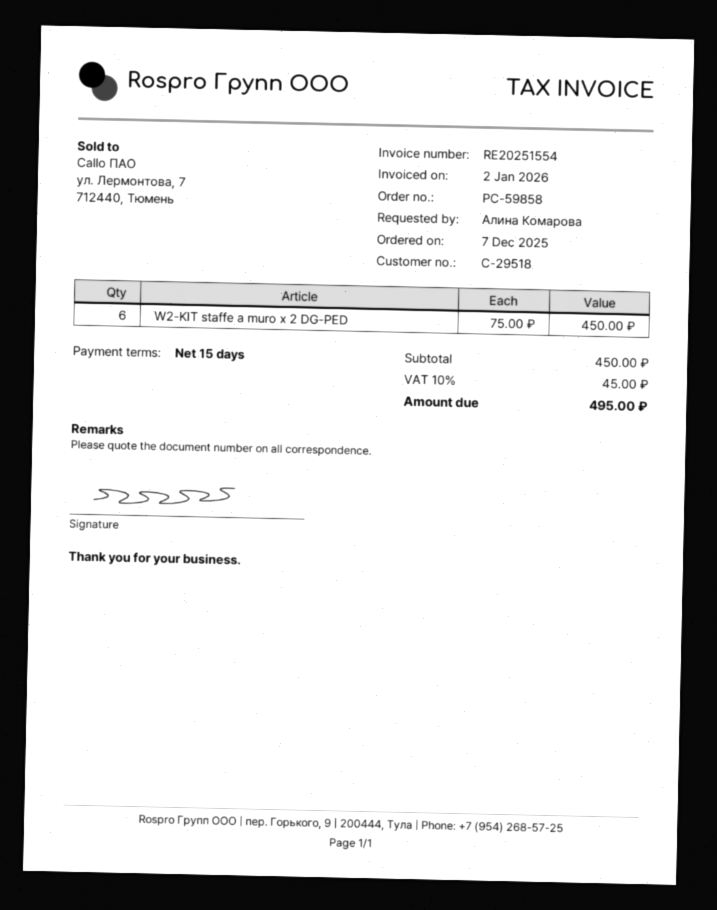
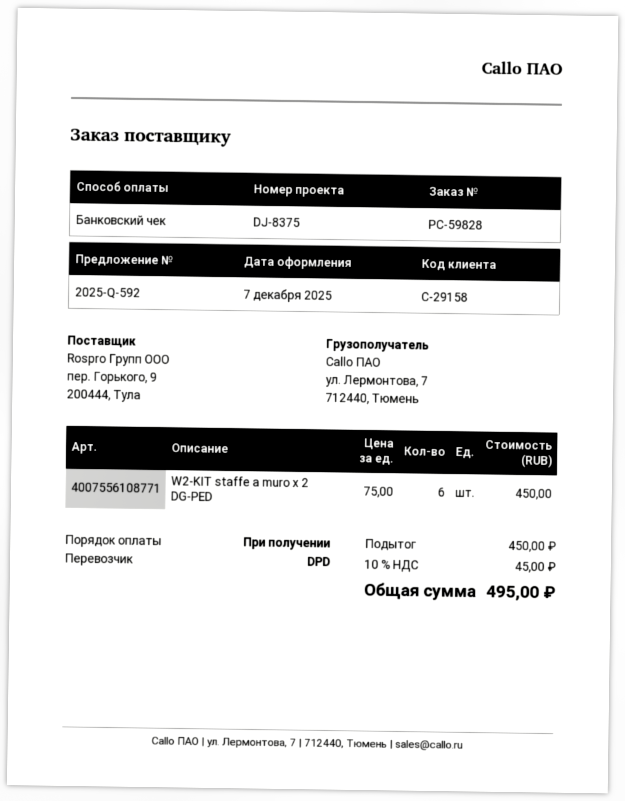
order number: PC-59858 -> PC-59828
payment terms: 15 days -> on receipt
customer number: C-29518 -> C-29158

